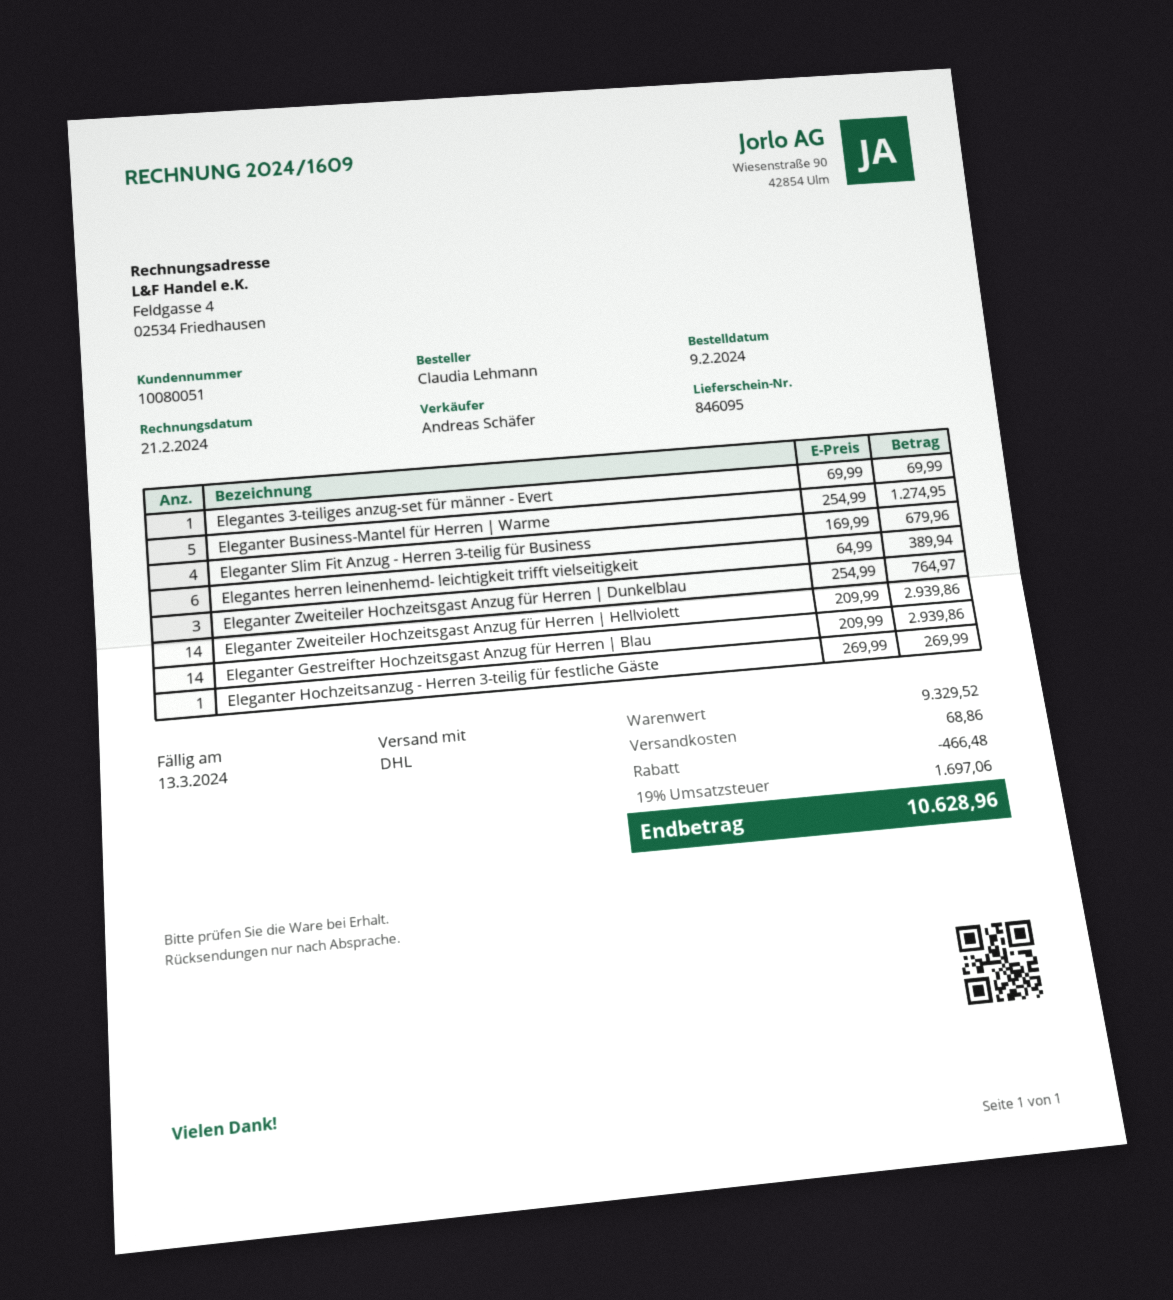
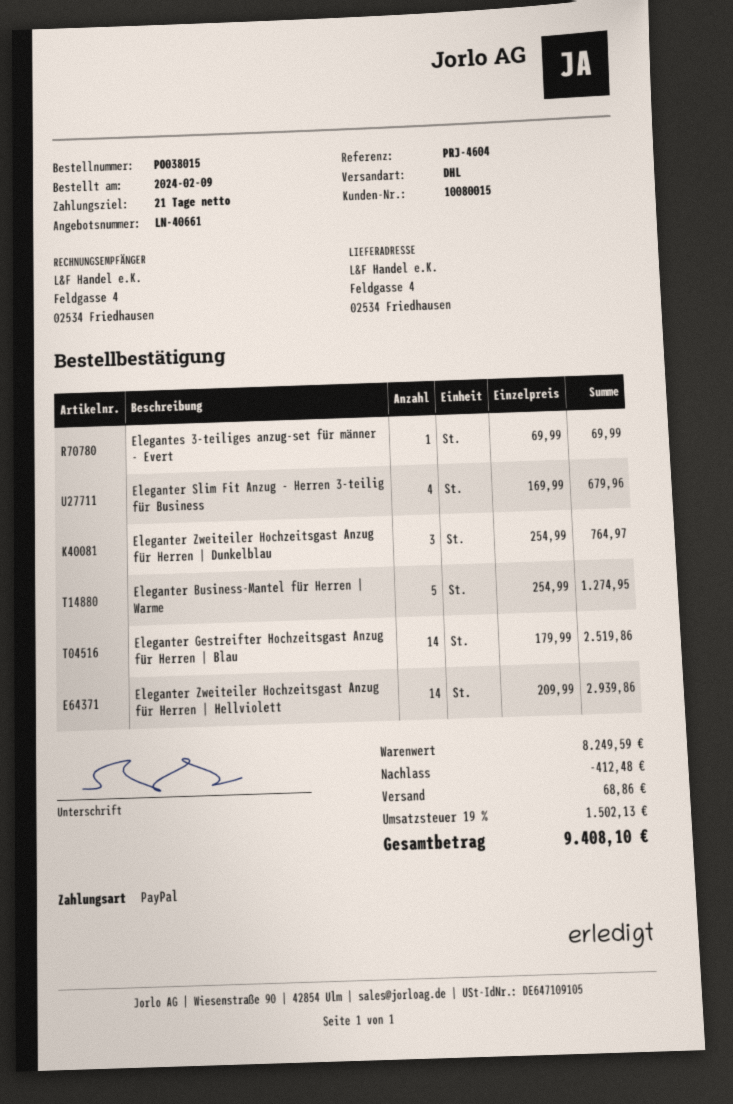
customer number: 10080051 -> 10080015
Elegantes herren leinenhemd- leichtigkeit trifft vielseitigkeit: 6 x 64.99 = 389.94 -> none
Eleganter Gestreifter Hochzeitsgast Anzug für Herren | Blau: 14 x 209.99 = 2939.86 -> 14 x 179.99 = 2519.86
Eleganter Hochzeitsanzug - Herren 3-teilig für festliche Gäste: 1 x 269.99 = 269.99 -> none
subtotal: 9329.52 -> 8249.59
discount: 466.48 -> 412.48
tax: 19% = 1697.06 -> 19% = 1502.13
total: 10628.96 -> 9408.10

